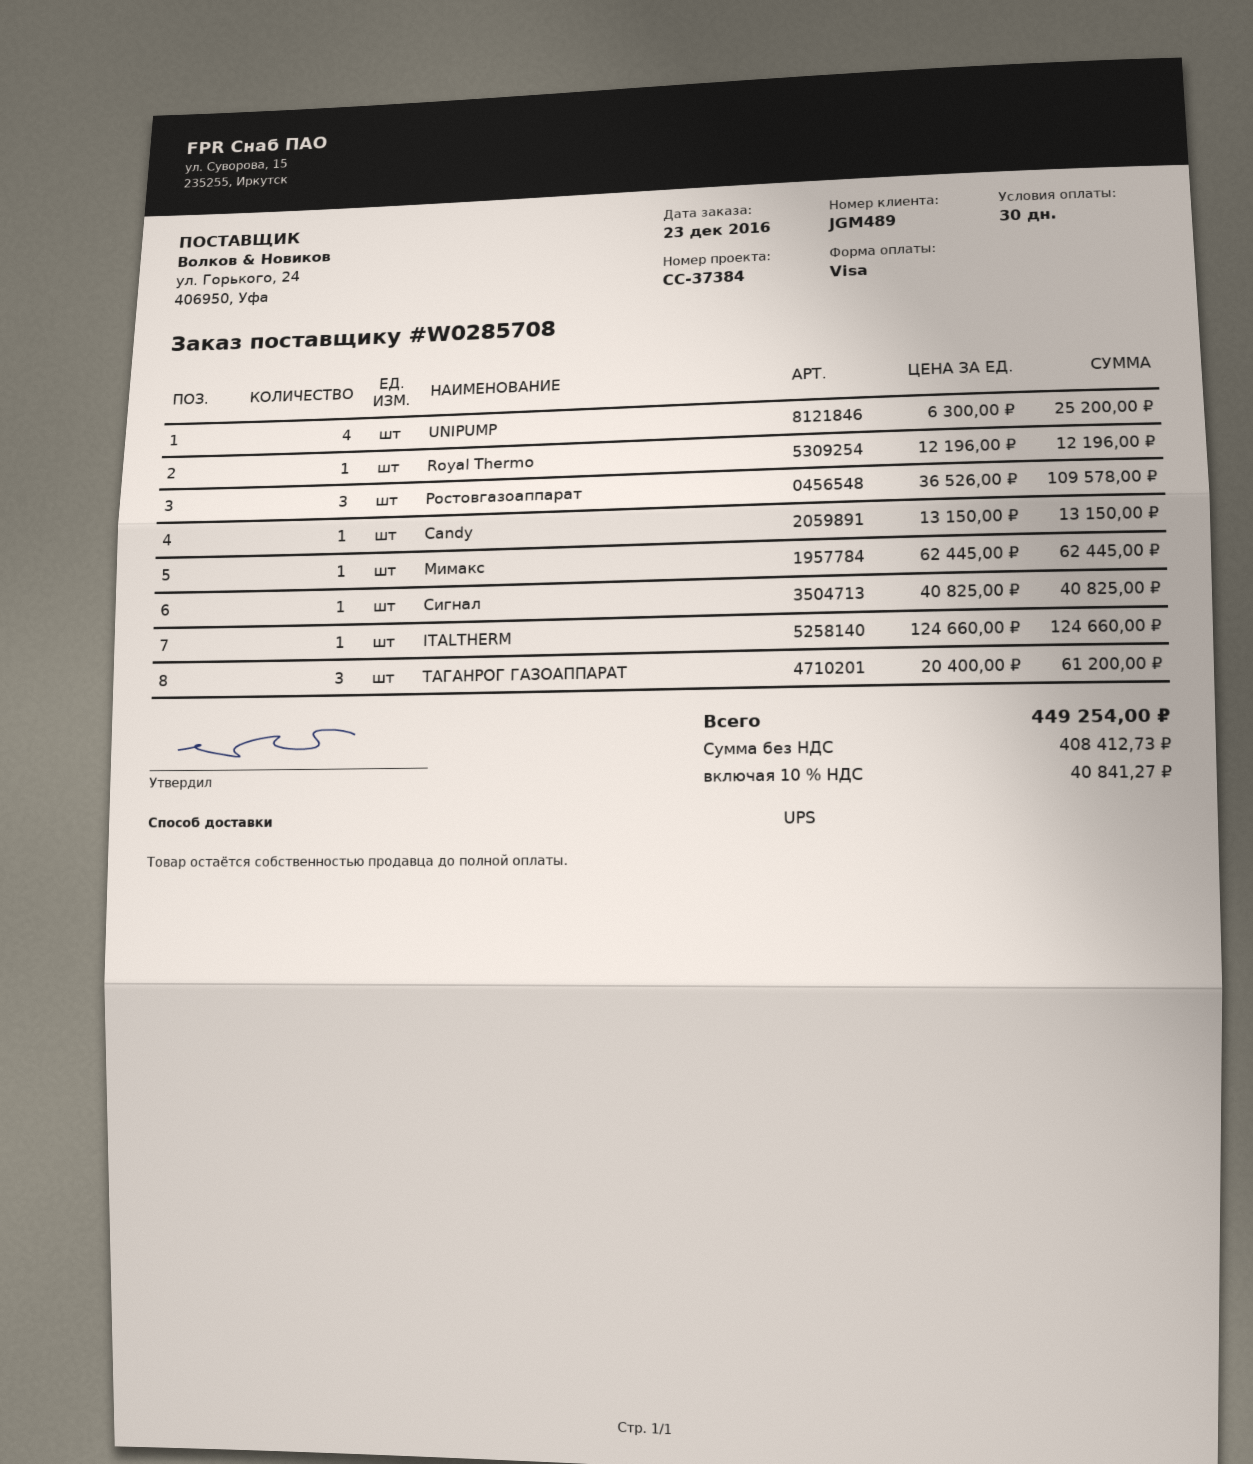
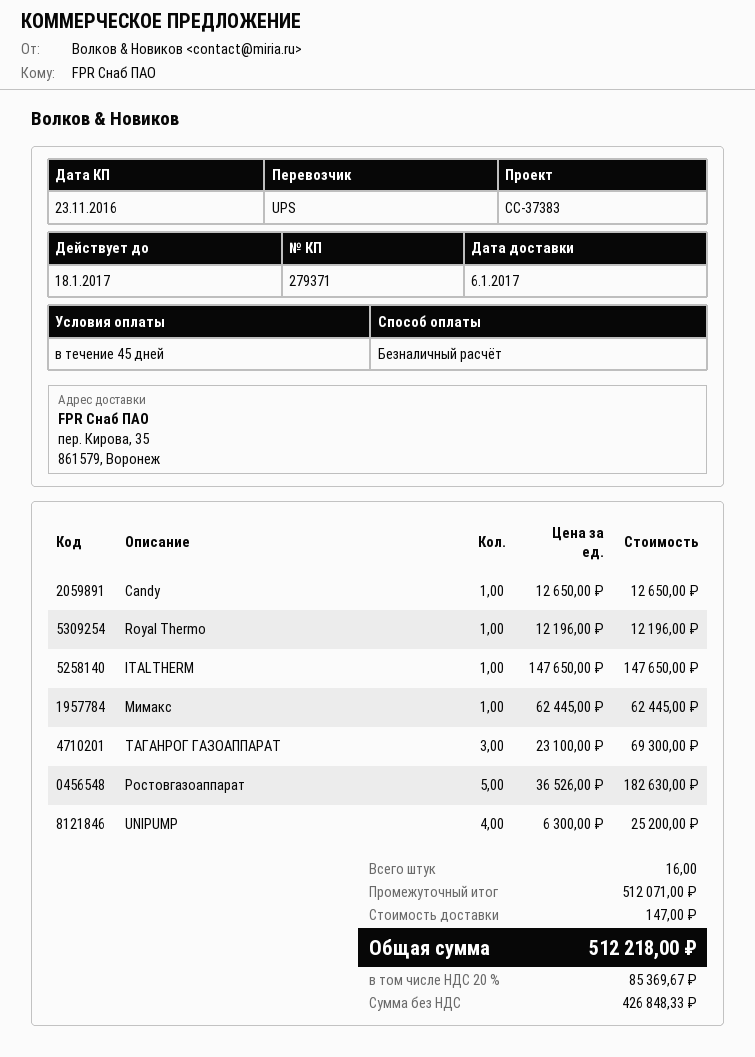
payment terms: 30 days -> 45 days
reference: CC-37384 -> CC-37383
payment method: Visa -> bank transfer
Ростовгазоаппарат: 3 x 36526.00 = 109578.00 -> 5 x 36526.00 = 182630.00
Candy: 1 x 13150.00 = 13150.00 -> 1 x 12650.00 = 12650.00
Сигнал: 1 x 40825.00 = 40825.00 -> none
ITALTHERM: 1 x 124660.00 = 124660.00 -> 1 x 147650.00 = 147650.00
ТАГАНРОГ ГАЗОАППАРАТ: 3 x 20400.00 = 61200.00 -> 3 x 23100.00 = 69300.00
shipping: none -> 147.00
net: 408412.73 -> 426848.33
tax: 10% = 40841.27 -> 20% = 85369.67
total: 449254.00 -> 512218.00

